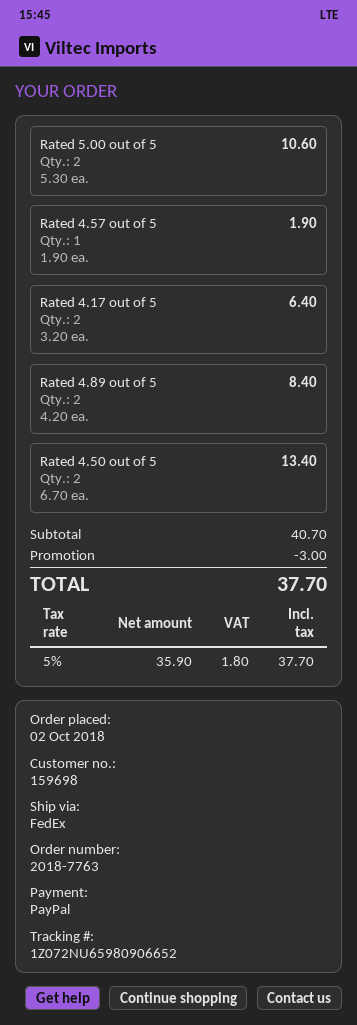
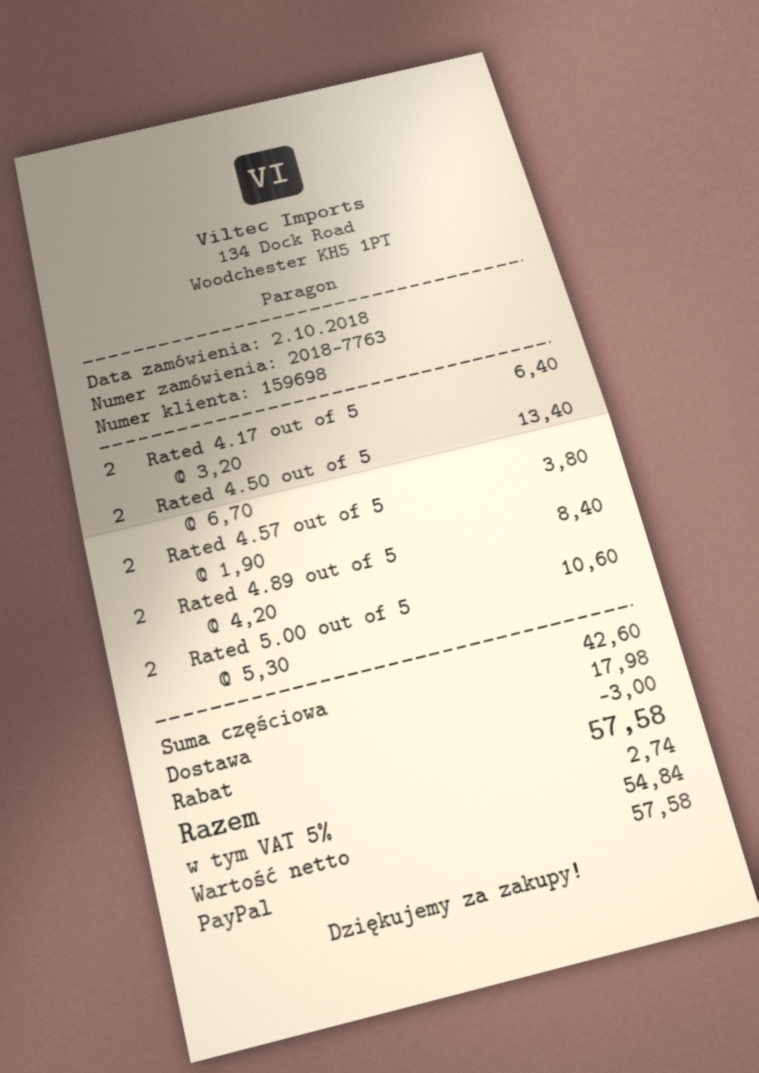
Rated 4.57 out of 5: 1 x 1.90 = 1.90 -> 2 x 1.90 = 3.80
subtotal: 40.70 -> 42.60
shipping: none -> 17.98
net: 35.90 -> 54.84
tax: 5% = 1.80 -> 5% = 2.74
total: 37.70 -> 57.58

